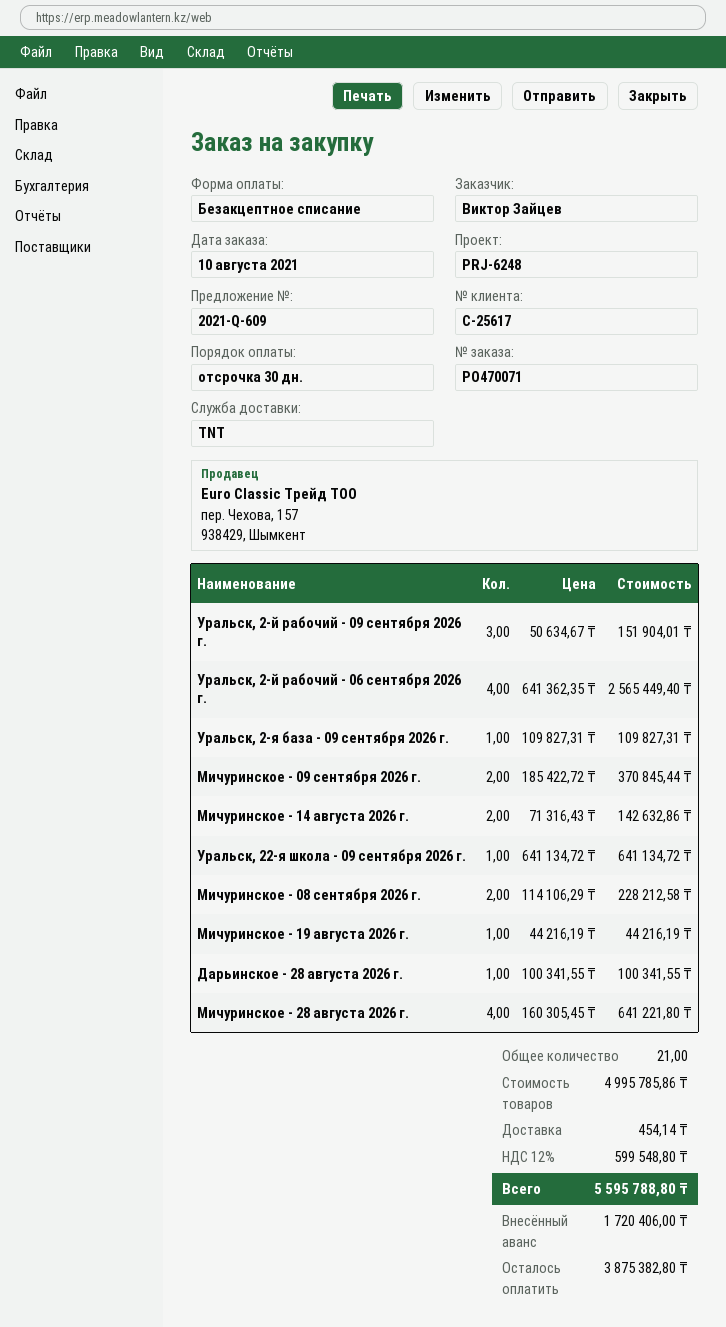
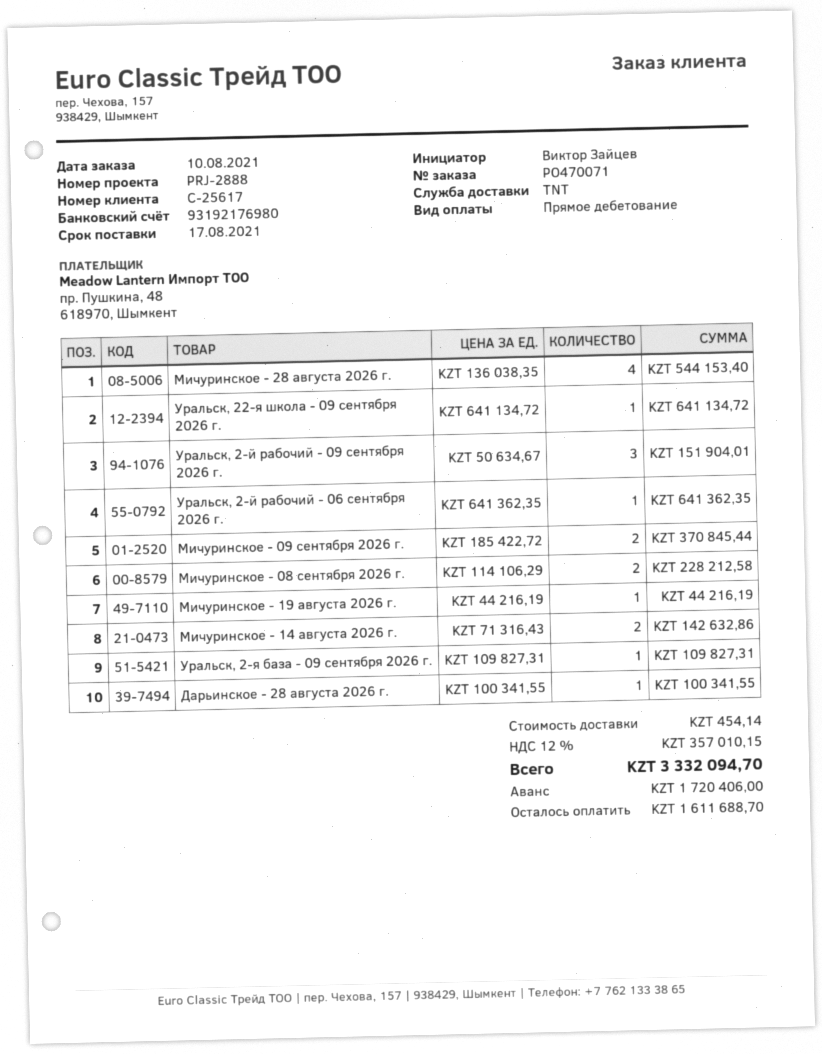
reference: PRJ-6248 -> PRJ-2888
Уральск, 2-й рабочий - 06 сентября 2026 г.: 4 x 641362.35 = 2565449.40 -> 1 x 641362.35 = 641362.35
Мичуринское - 28 августа 2026 г.: 4 x 160305.45 = 641221.80 -> 4 x 136038.35 = 544153.40
tax: 12% = 599548.80 -> 12% = 357010.15
total: 5595788.80 -> 3332094.70
balance: 3875382.80 -> 1611688.70

